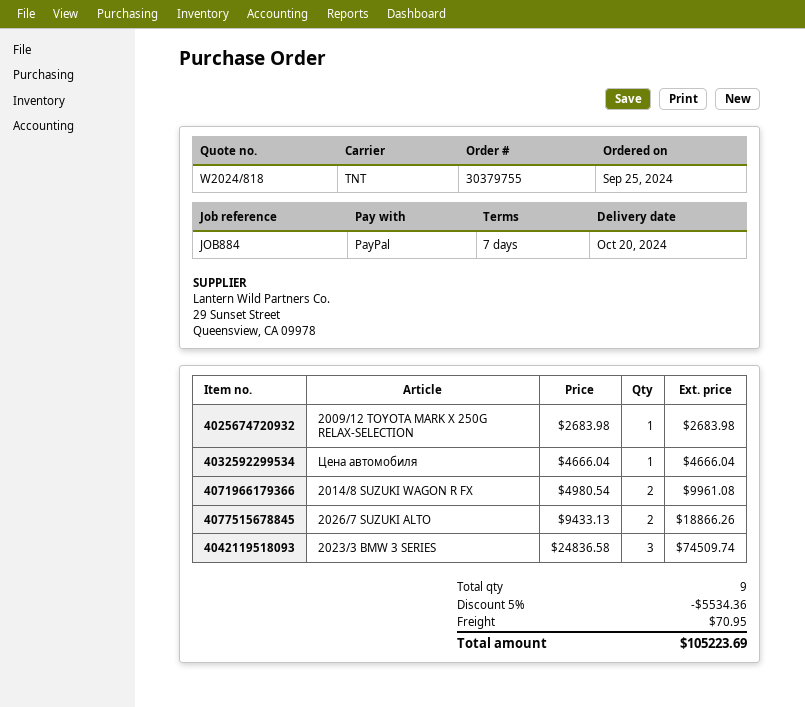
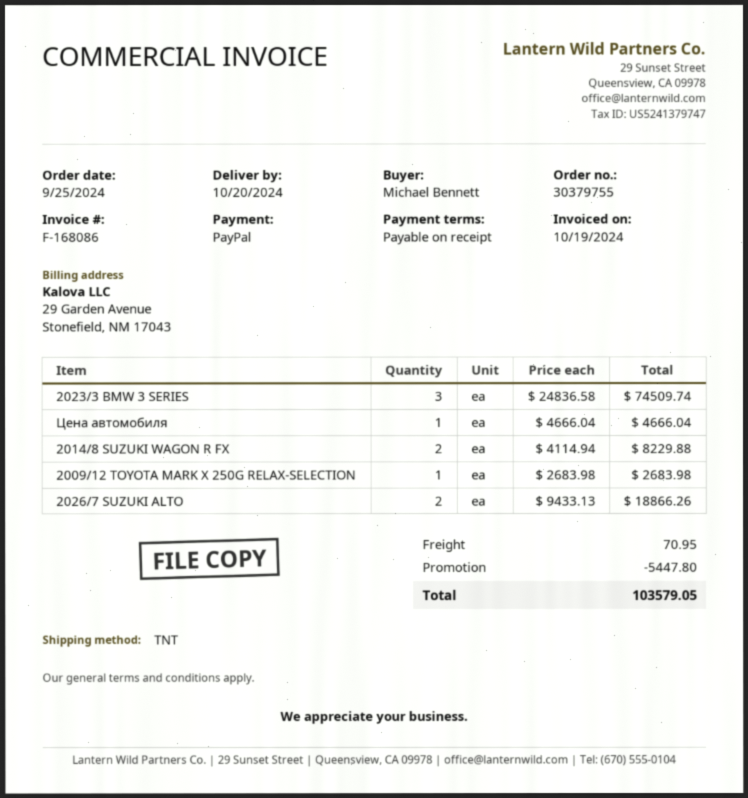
payment terms: 7 days -> on receipt
2014/8 SUZUKI WAGON R FX: 2 x 4980.54 = 9961.08 -> 2 x 4114.94 = 8229.88
discount: 5534.36 -> 5447.80
total: 105223.69 -> 103579.05

